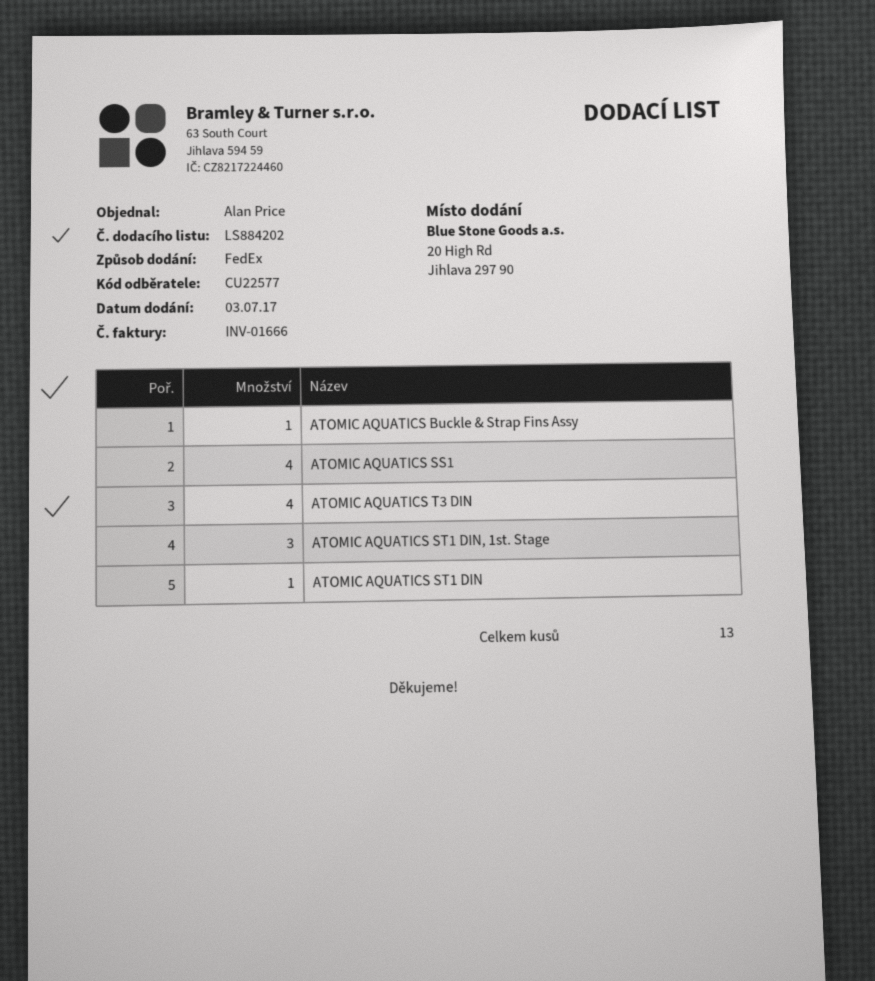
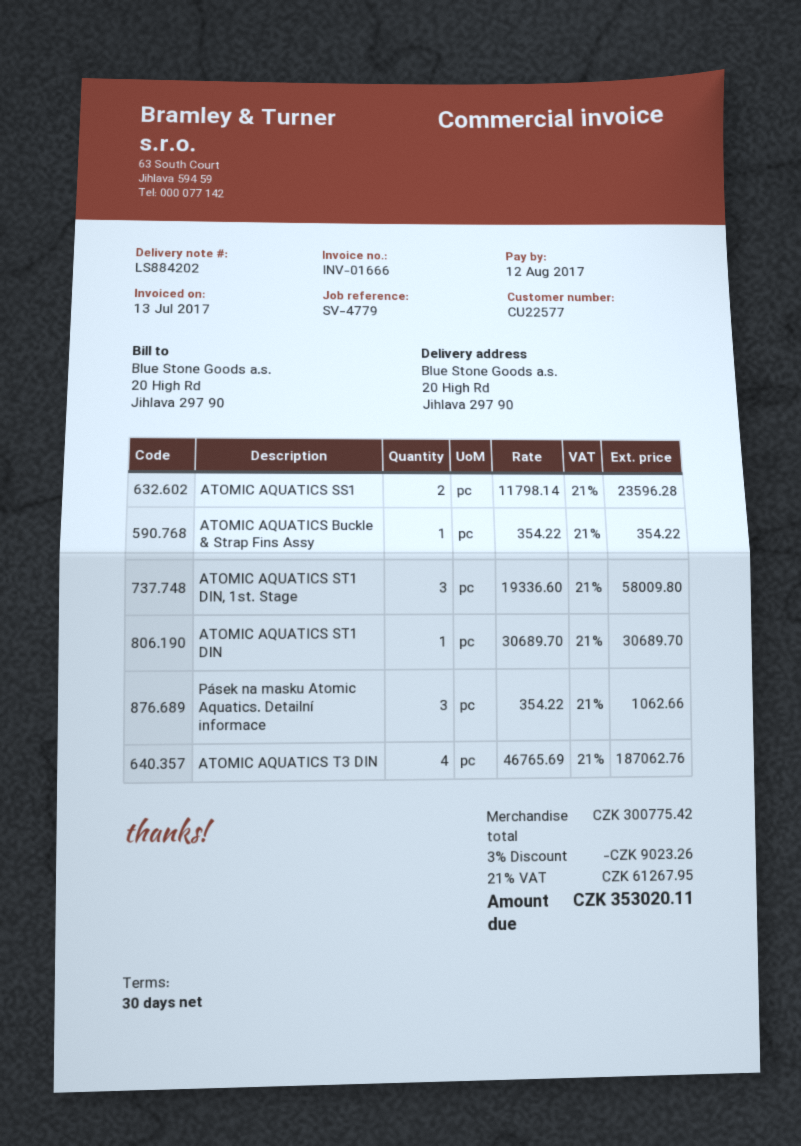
ATOMIC AQUATICS SS1: 4 -> 2
Pásek na masku Atomic Aquatics. Detailní informace: none -> 3

